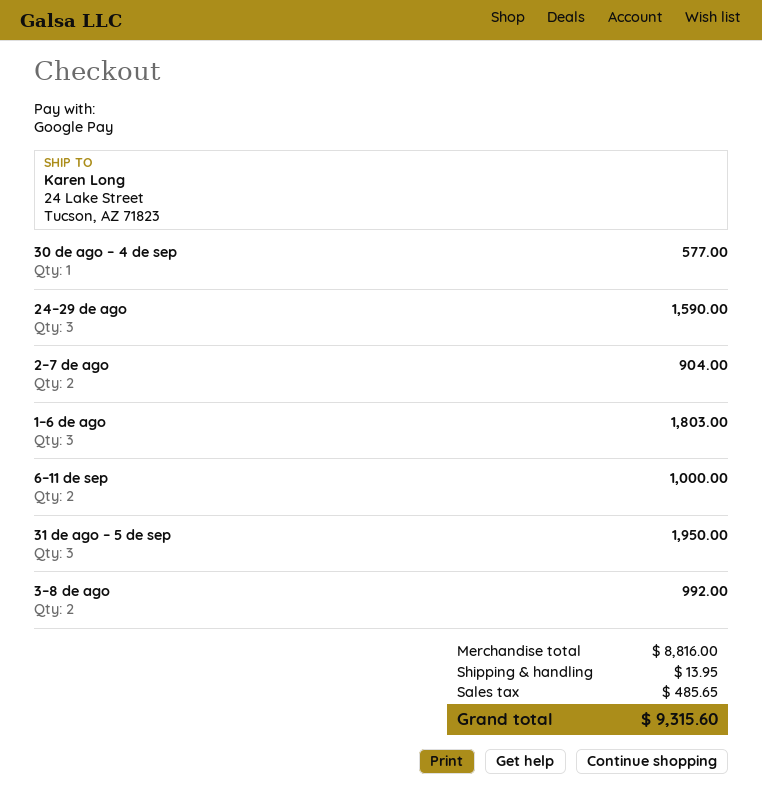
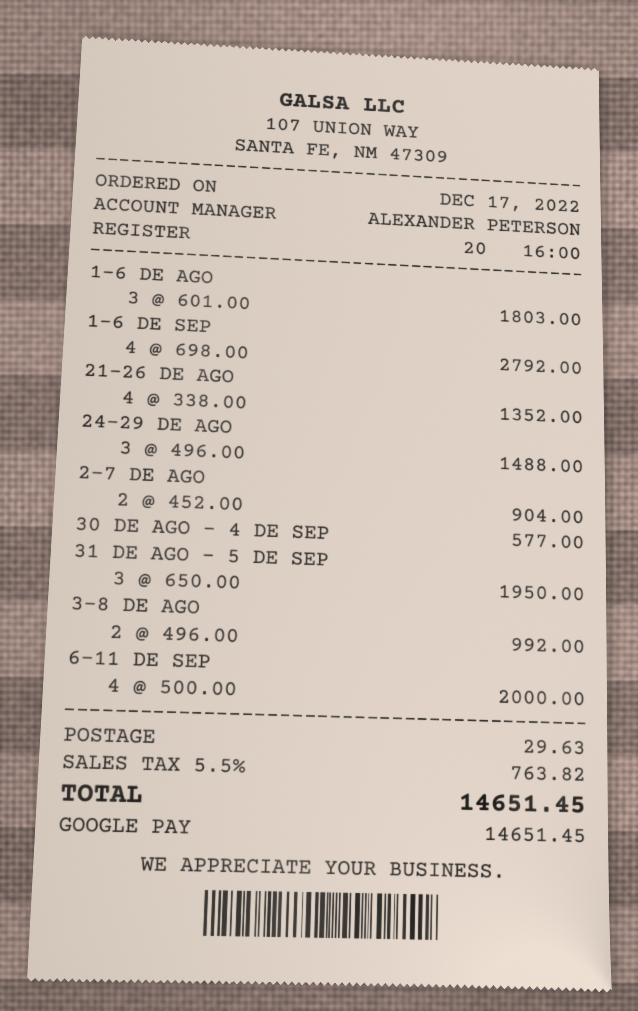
24–29 de ago: 3 for 1590.00 -> 3 for 1488.00
6–11 de sep: 2 for 1000.00 -> 4 for 2000.00
1–6 DE SEP: none -> 4 for 2792.00
21–26 DE AGO: none -> 4 for 1352.00
shipping: 13.95 -> 29.63
tax: 485.65 -> 763.82
total: 9315.60 -> 14651.45

